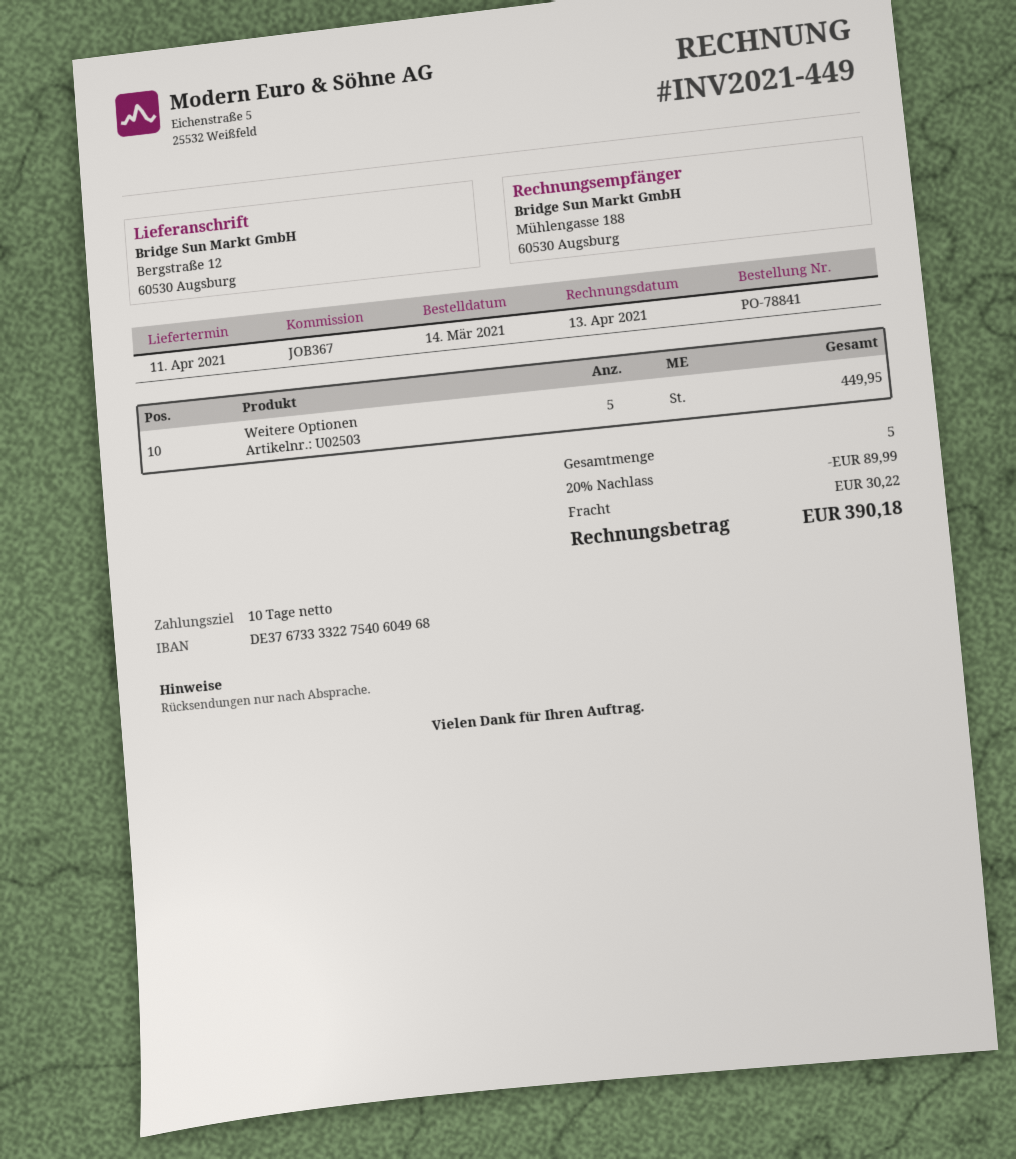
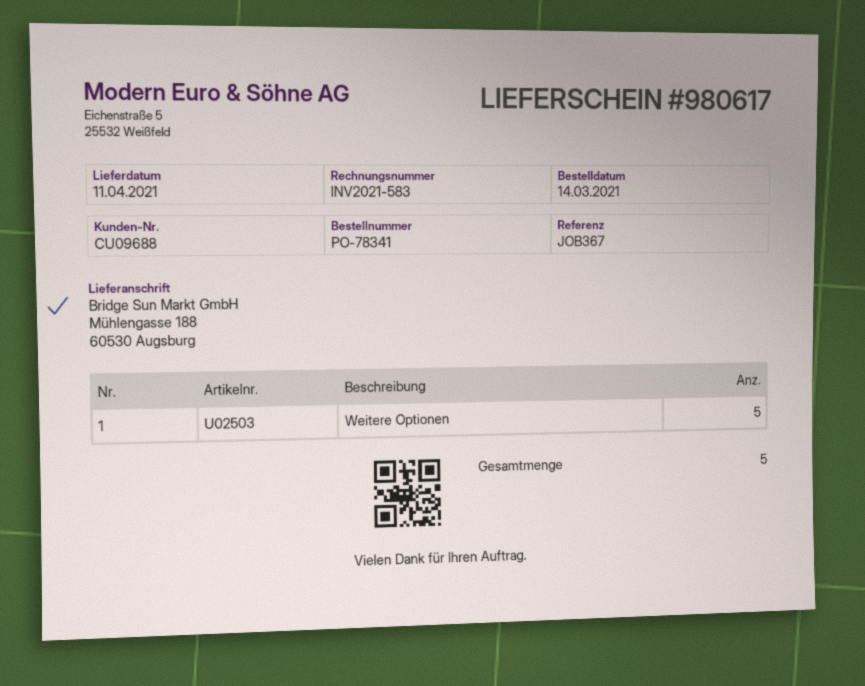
order number: PO-78841 -> PO-78341
invoice number: INV2021-449 -> INV2021-583
ship to: Bergstraße 12, 60530 Augsburg -> Mühlengasse 188, 60530 Augsburg

